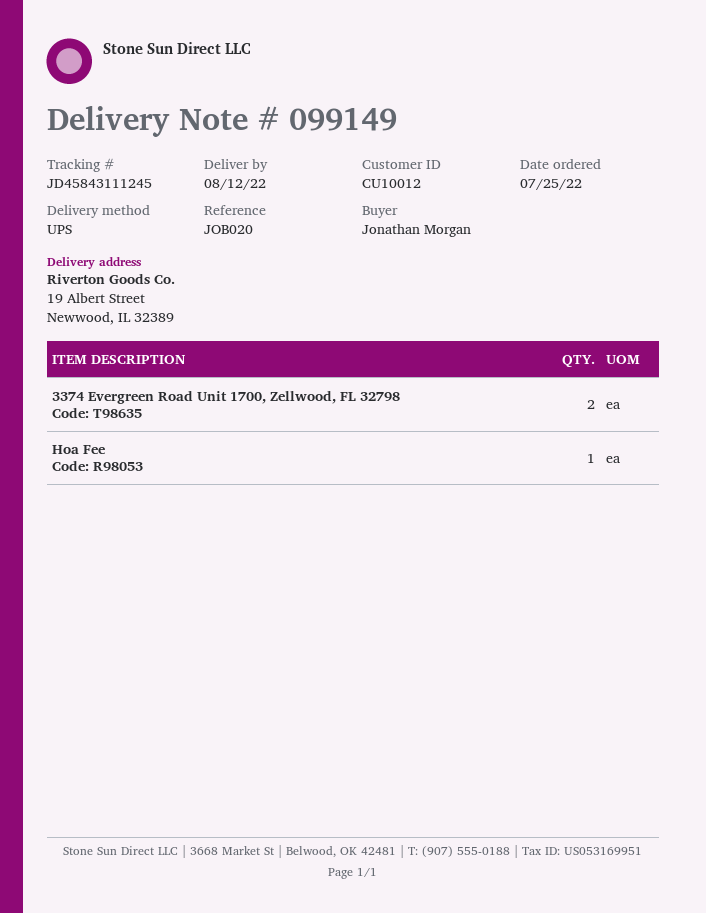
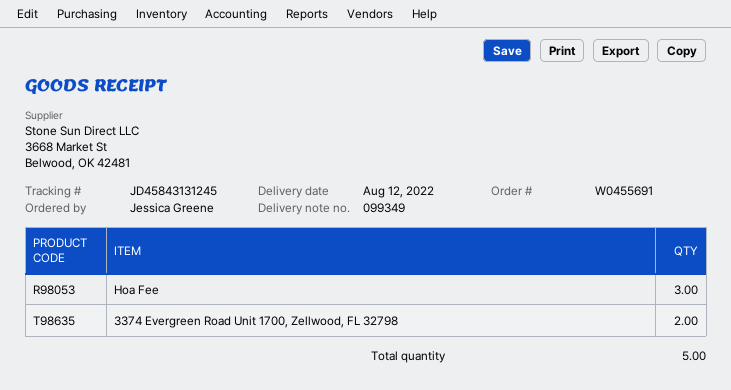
delivery note number: 099149 -> 099349
ordered by: Jonathan Morgan -> Jessica Greene
tracking number: JD45843111245 -> JD45843131245
Hoa Fee: 1 -> 3

